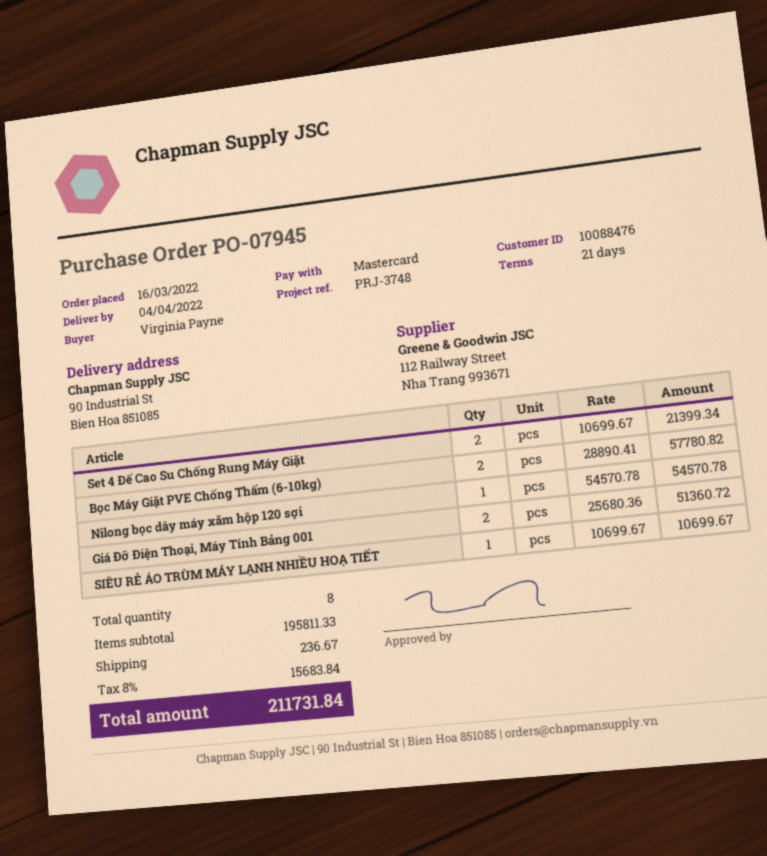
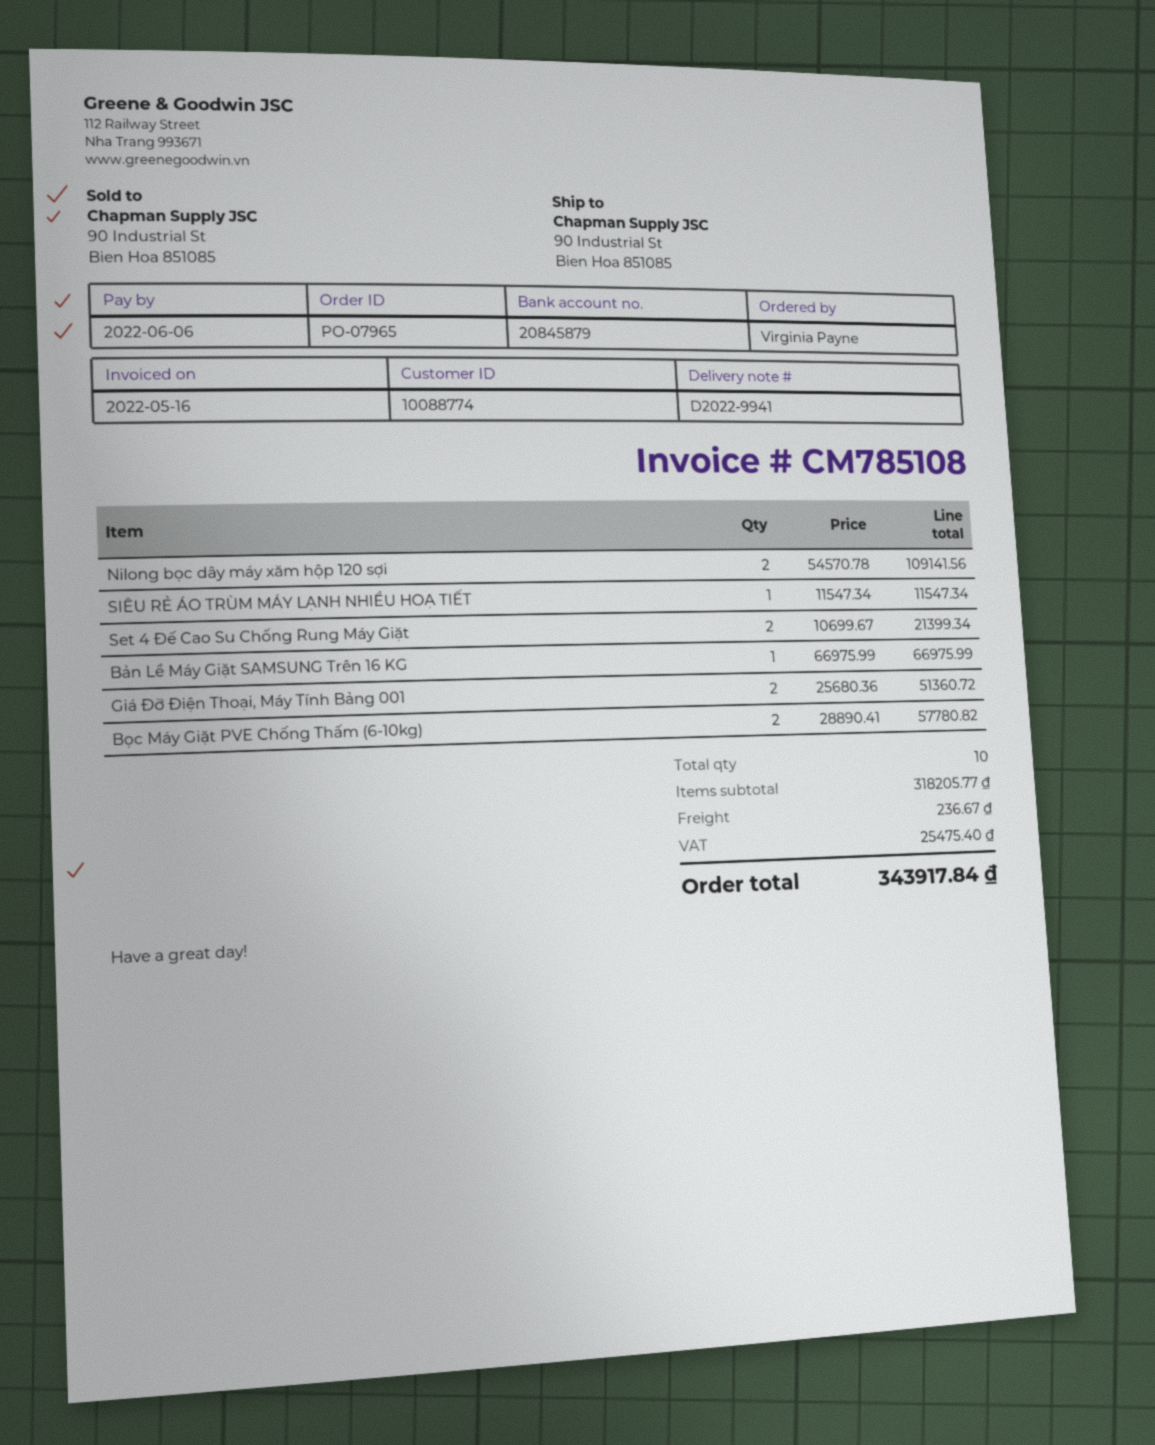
order number: PO-07945 -> PO-07965
customer number: 10088476 -> 10088774
Nilong bọc dây máy xăm hộp 120 sợi: 1 x 54570.78 = 54570.78 -> 2 x 54570.78 = 109141.56
SIÊU RẺ ÁO TRÙM MÁY LẠNH NHIỀU HOẠ TIẾT: 1 x 10699.67 = 10699.67 -> 1 x 11547.34 = 11547.34
Bản Lề Máy Giặt SAMSUNG Trên 16 KG: none -> 1 x 66975.99 = 66975.99
total quantity: 8 -> 10
subtotal: 195811.33 -> 318205.77
tax: 15683.84 -> 25475.40
total: 211731.84 -> 343917.84

